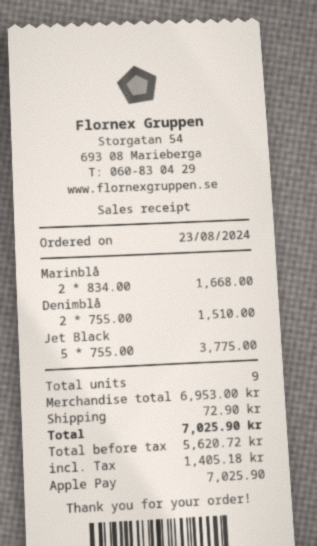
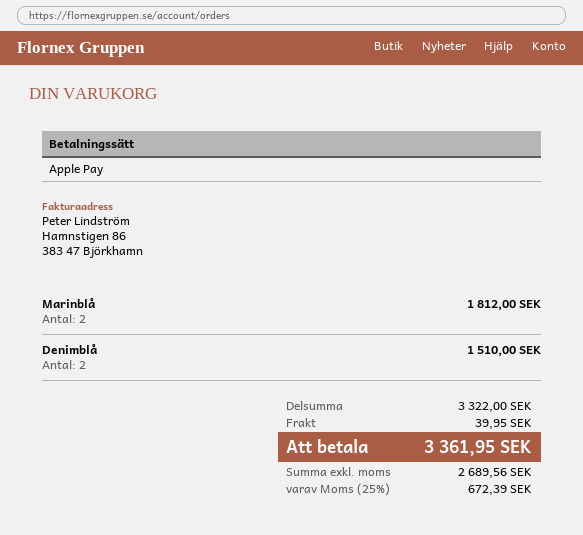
Marinblå: 2 for 1668.00 -> 2 for 1812.00
Jet Black: 5 for 3775.00 -> none
subtotal: 6953.00 -> 3322.00
shipping: 72.90 -> 39.95
net: 5620.72 -> 2689.56
tax: 1405.18 -> 672.39
total: 7025.90 -> 3361.95

